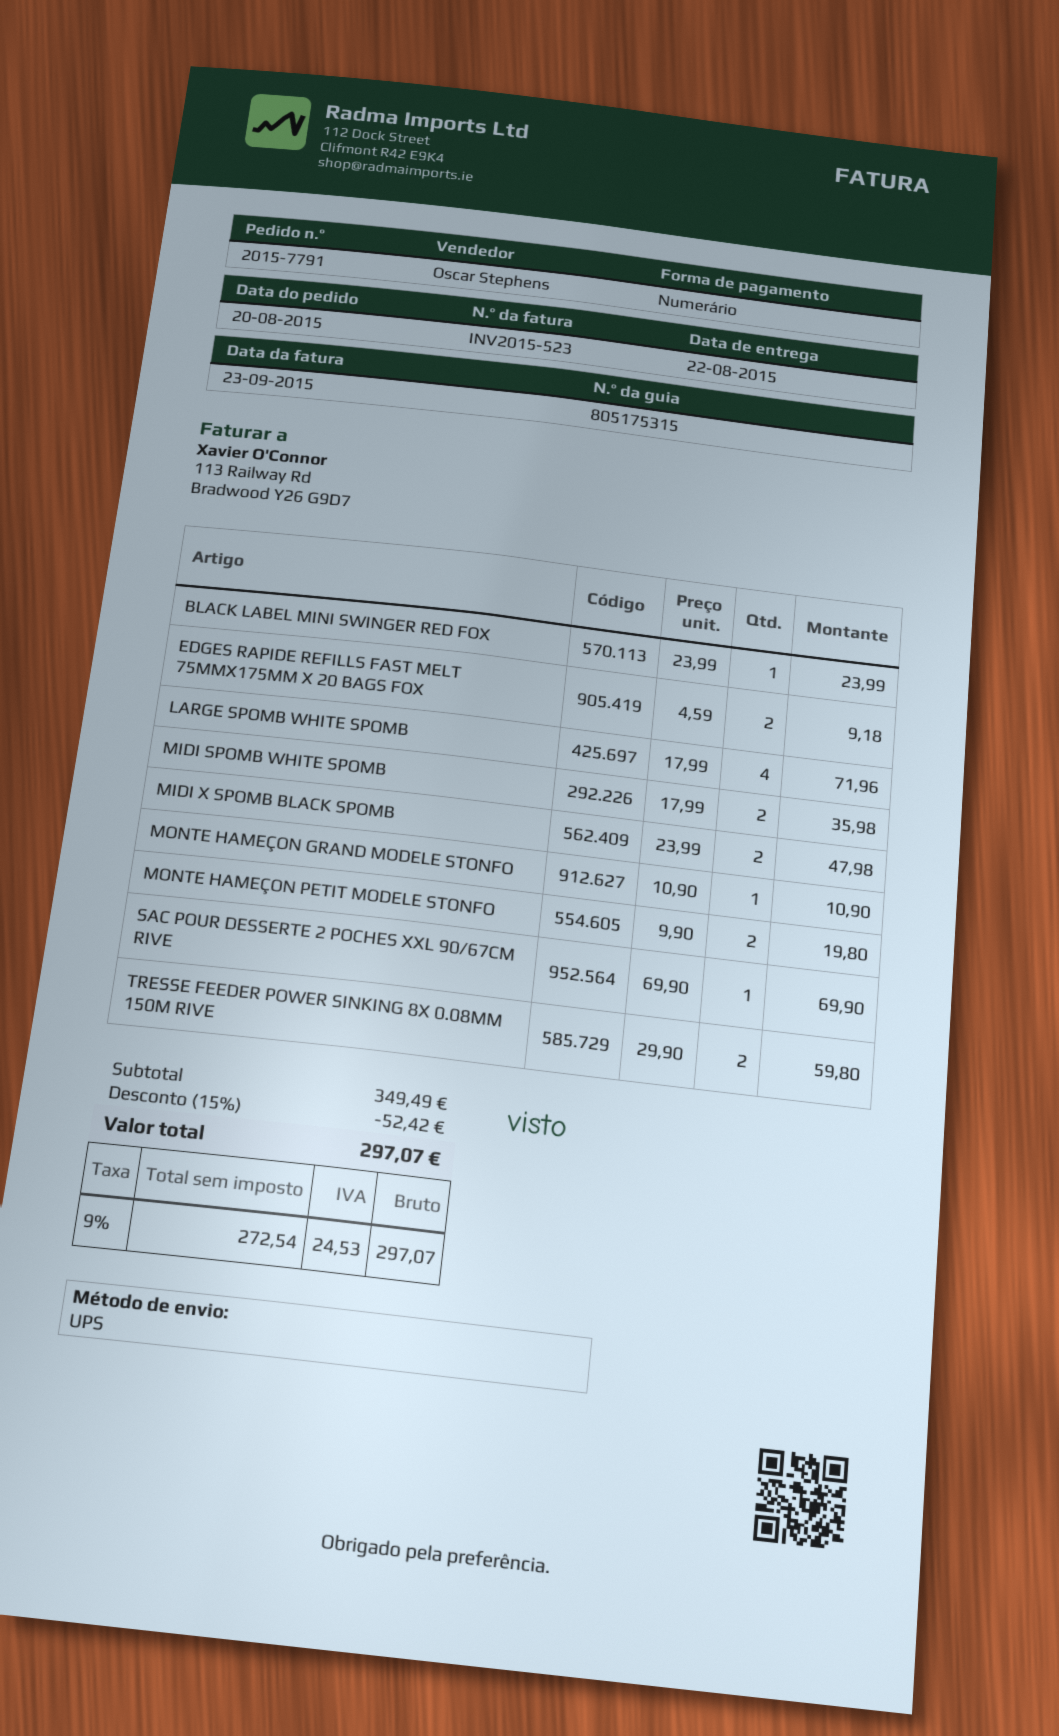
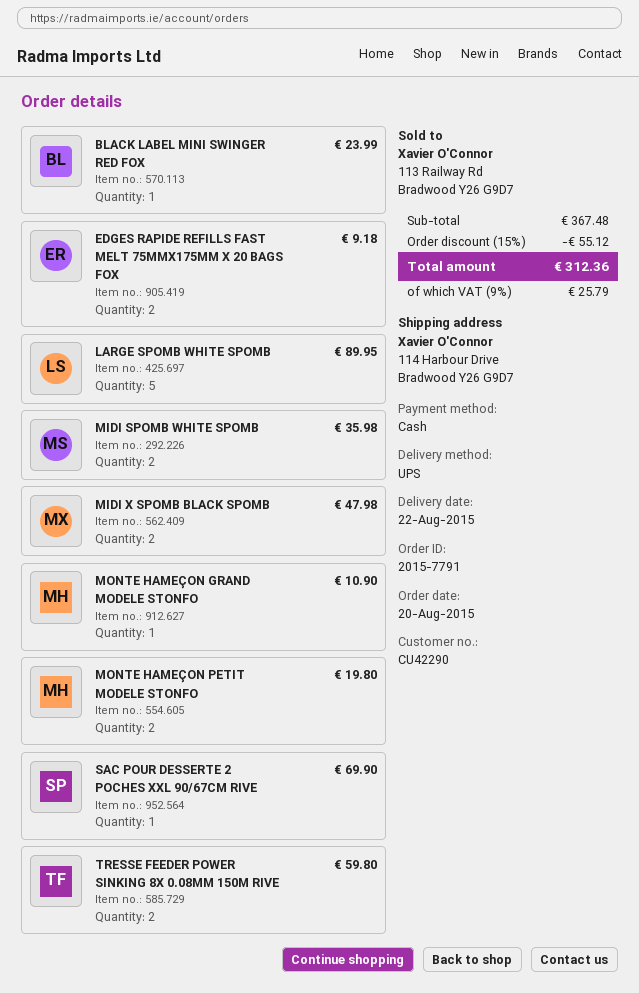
LARGE SPOMB WHITE SPOMB: 4 for 71.96 -> 5 for 89.95
subtotal: 349.49 -> 367.48
discount: 15% = 52.42 -> 15% = 55.12
tax: 9% = 24.53 -> 9% = 25.79
total: 297.07 -> 312.36

